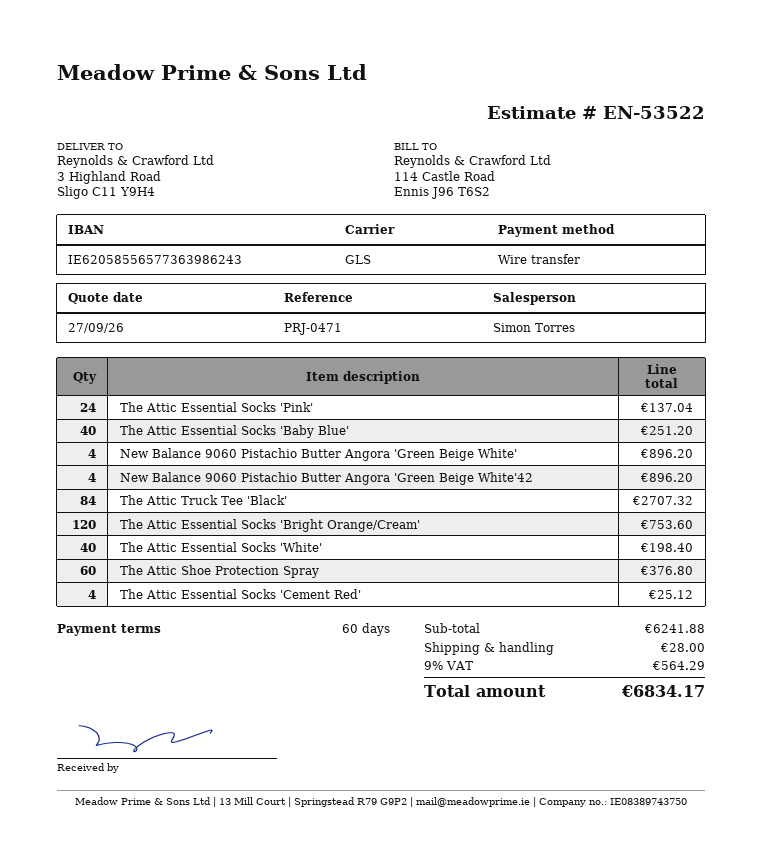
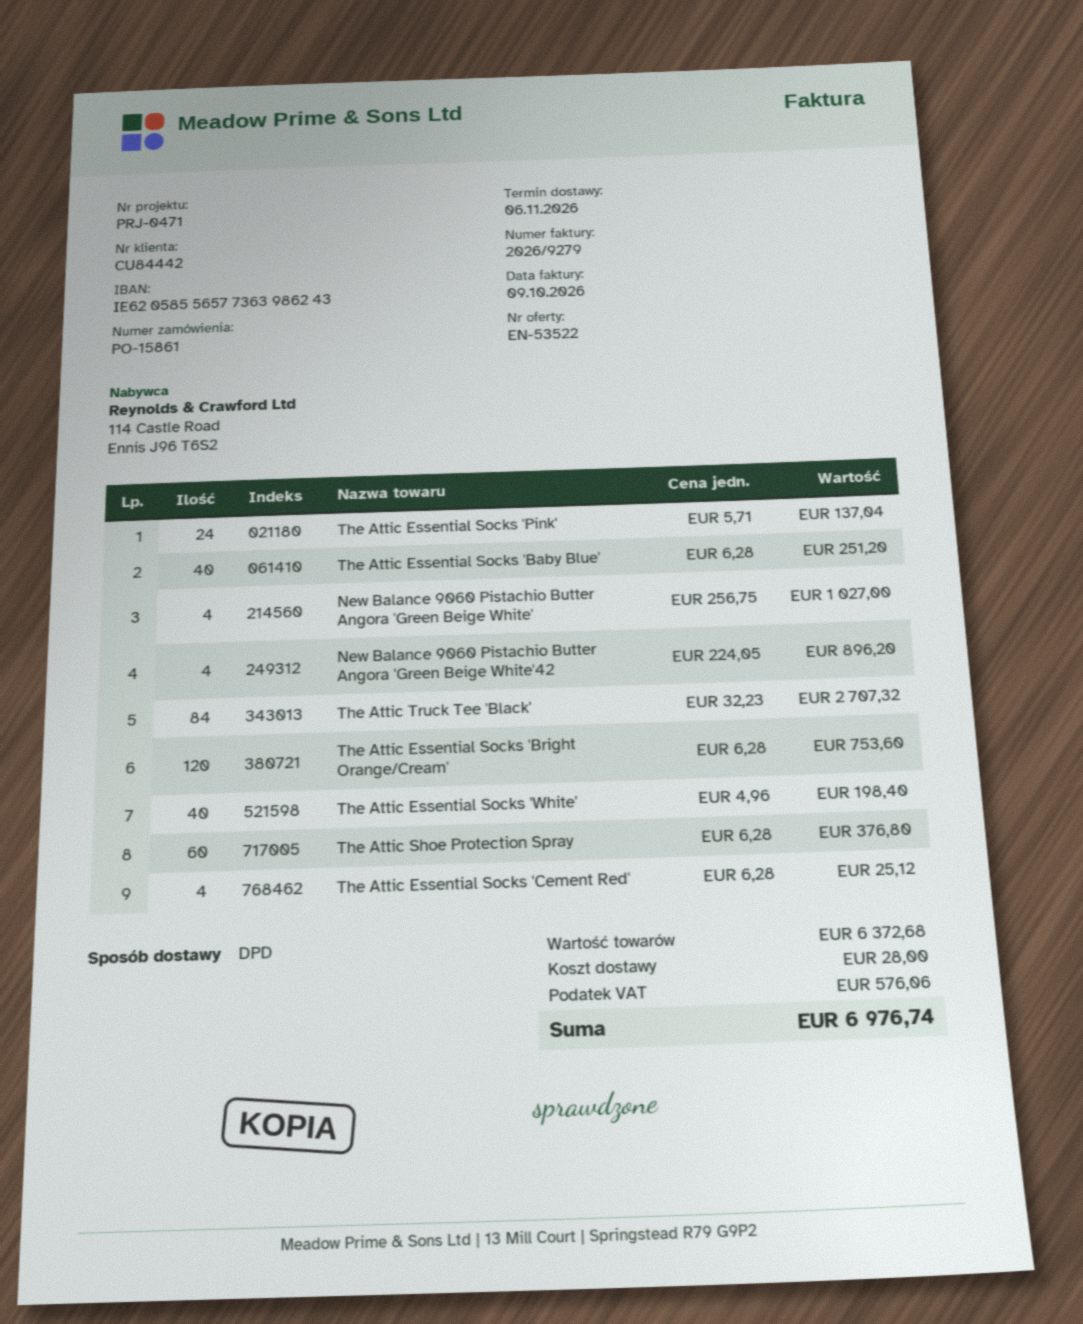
shipping method: GLS -> DPD
New Balance 9060 Pistachio Butter Angora 'Green Beige White': 4 for 896.20 -> 4 for 1027.00
subtotal: 6241.88 -> 6372.68
tax: 564.29 -> 576.06
total: 6834.17 -> 6976.74

